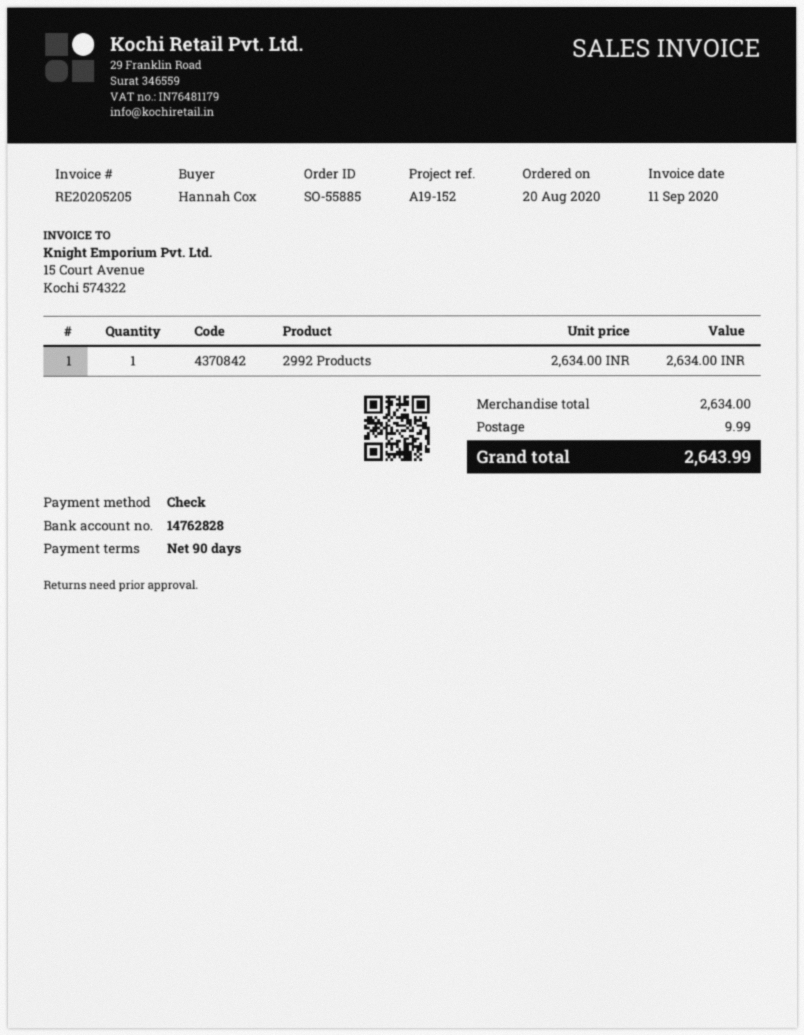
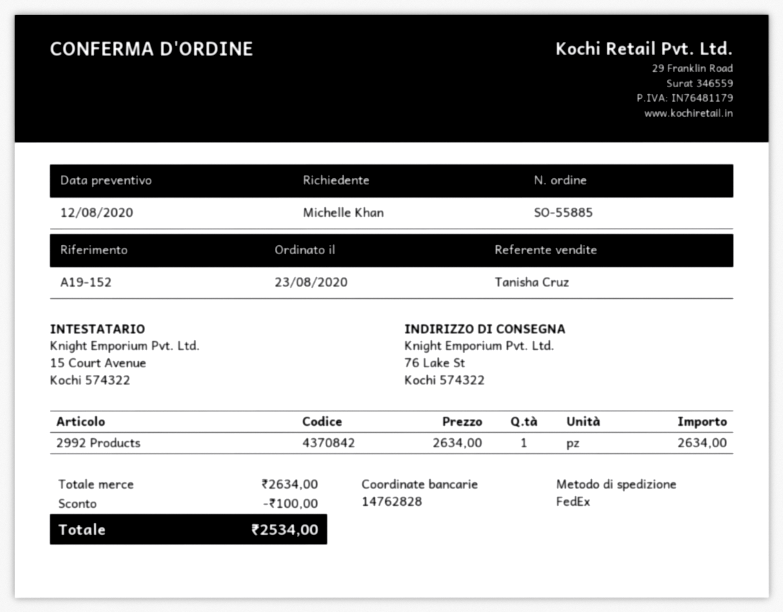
order date: 2020-08-20 -> 2020-08-23
ordered by: Hannah Cox -> Michelle Khan
discount: none -> 100.00
shipping: 9.99 -> none
total: 2643.99 -> 2534.00

